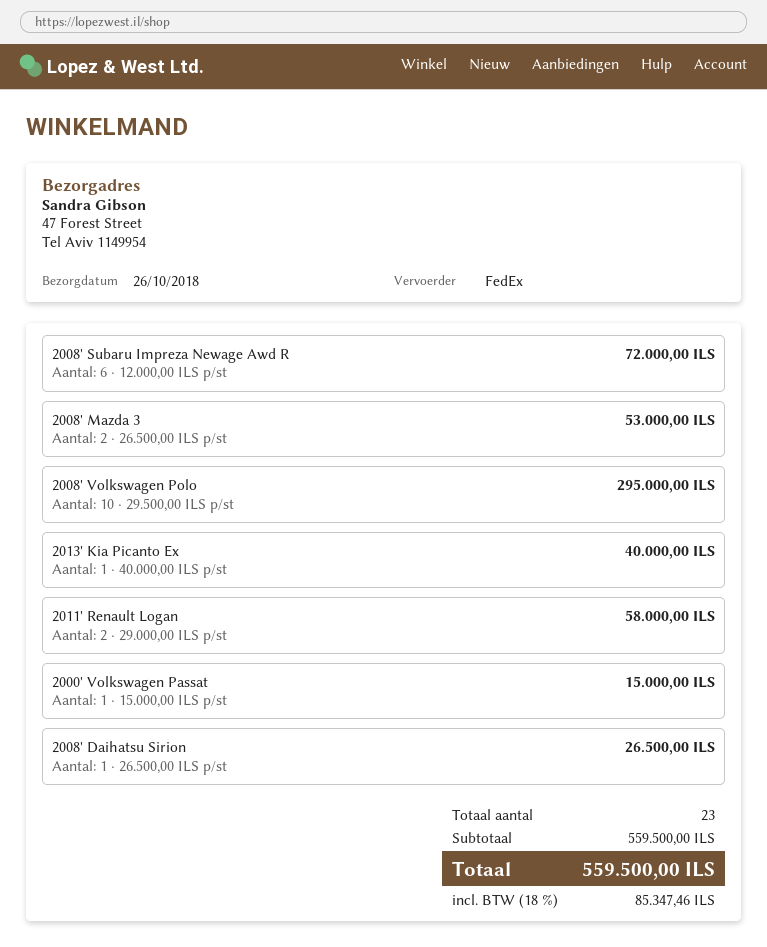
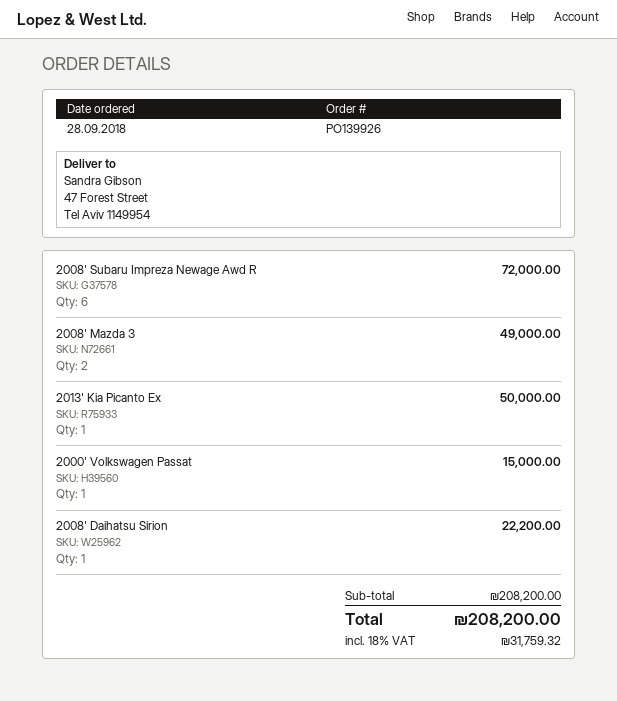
2008' Mazda 3: 2 for 53000.00 -> 2 for 49000.00
2008' Volkswagen Polo: 10 for 295000.00 -> none
2013' Kia Picanto Ex: 1 for 40000.00 -> 1 for 50000.00
2011' Renault Logan: 2 for 58000.00 -> none
2008' Daihatsu Sirion: 1 for 26500.00 -> 1 for 22200.00
subtotal: 559500.00 -> 208200.00
tax: 18% = 85347.46 -> 18% = 31759.32
total: 559500.00 -> 208200.00

